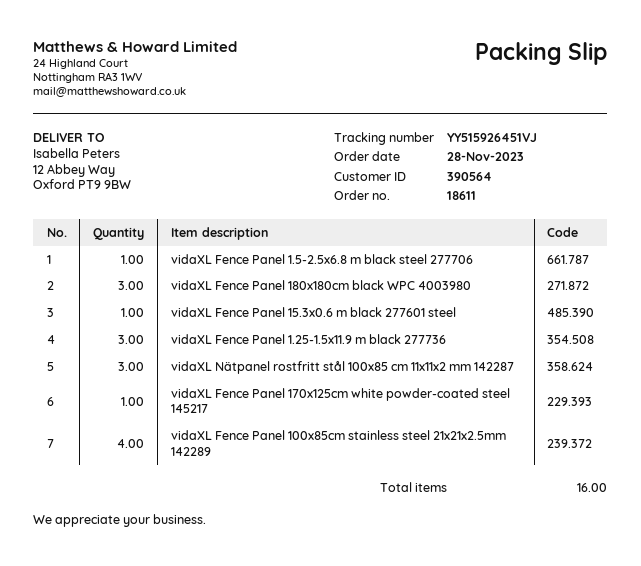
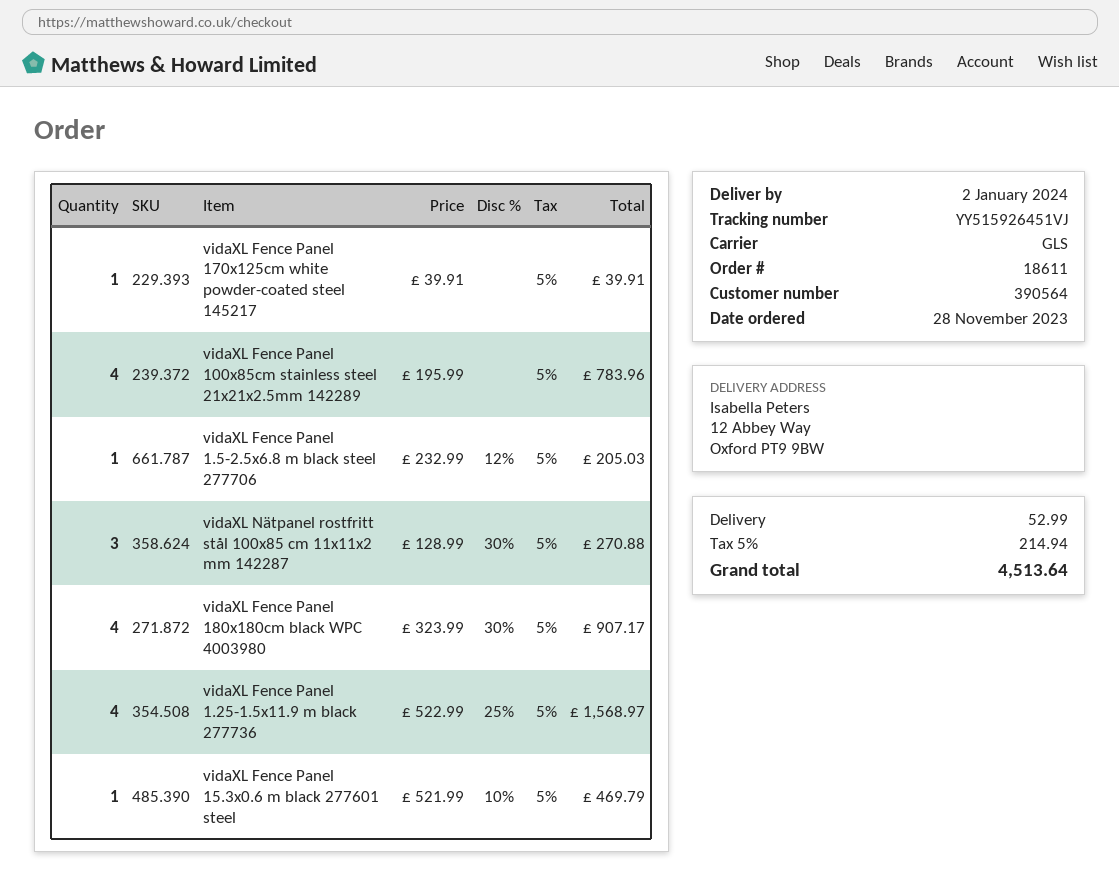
vidaXL Fence Panel 180x180cm black WPC 4003980: 3 -> 4
vidaXL Fence Panel 1.25-1.5x11.9 m black 277736: 3 -> 4

